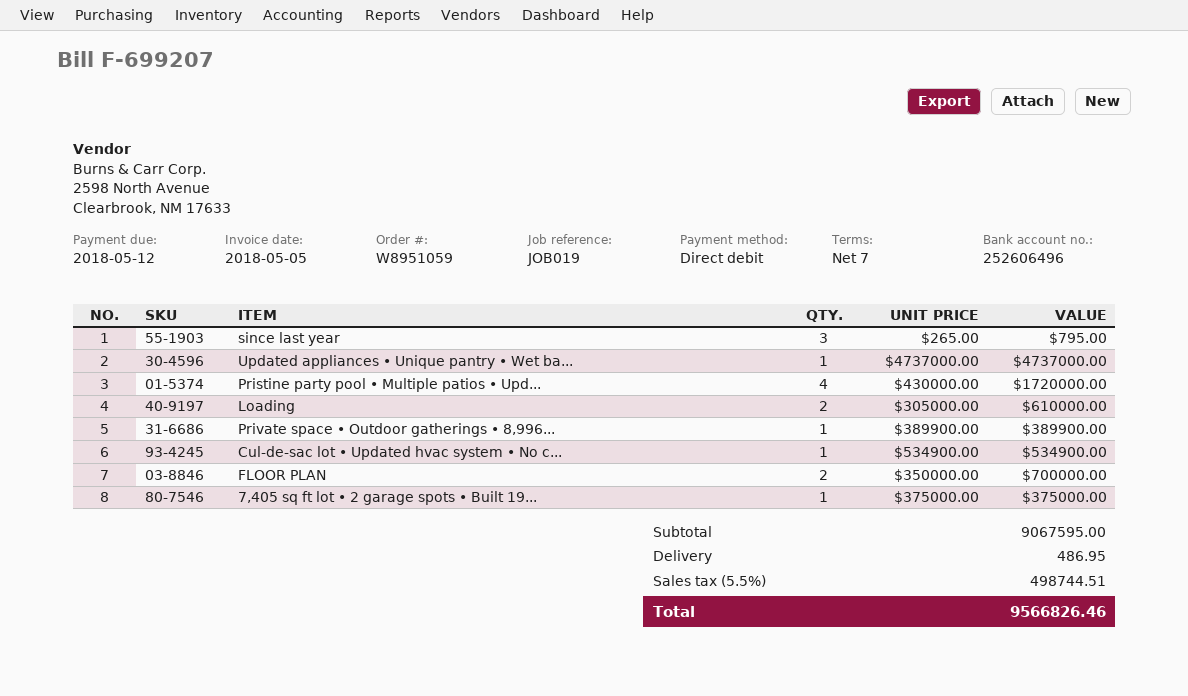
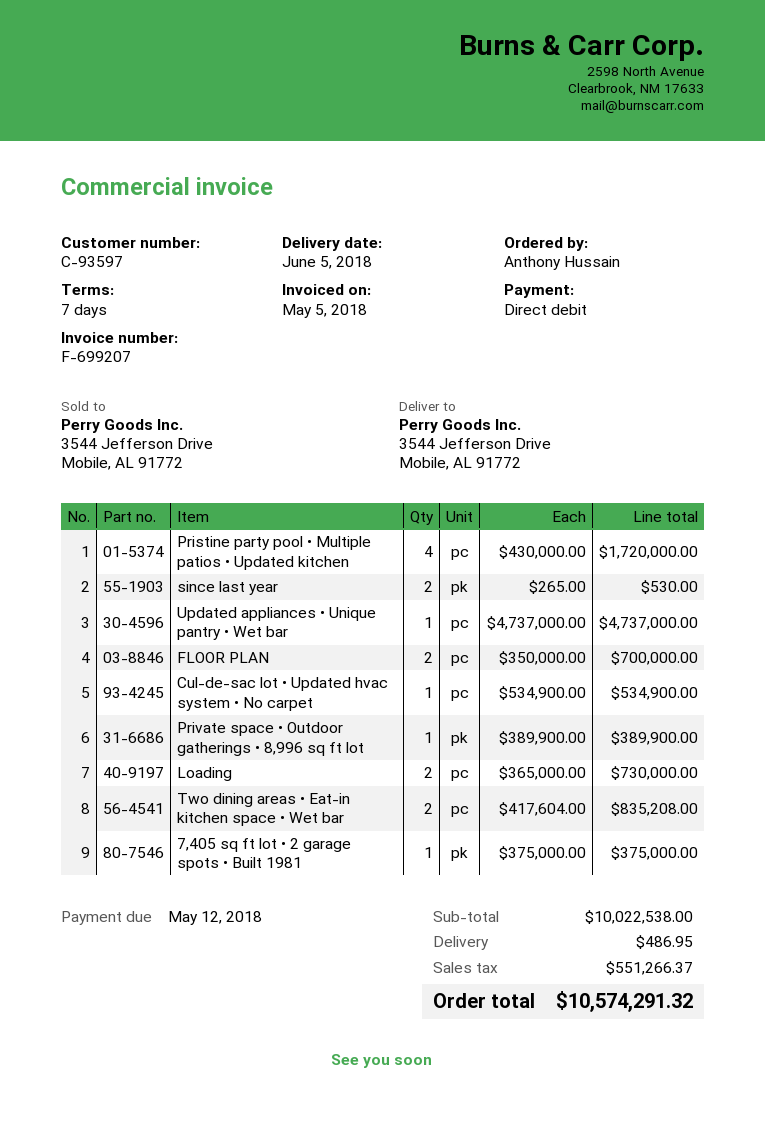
since last year: 3 x 265.00 = 795.00 -> 2 x 265.00 = 530.00
Loading: 2 x 305000.00 = 610000.00 -> 2 x 365000.00 = 730000.00
Two dining areas • Eat-in kitchen space • Wet bar: none -> 2 x 417604.00 = 835208.00
subtotal: 9067595.00 -> 10022538.00
tax: 498744.51 -> 551266.37
total: 9566826.46 -> 10574291.32

